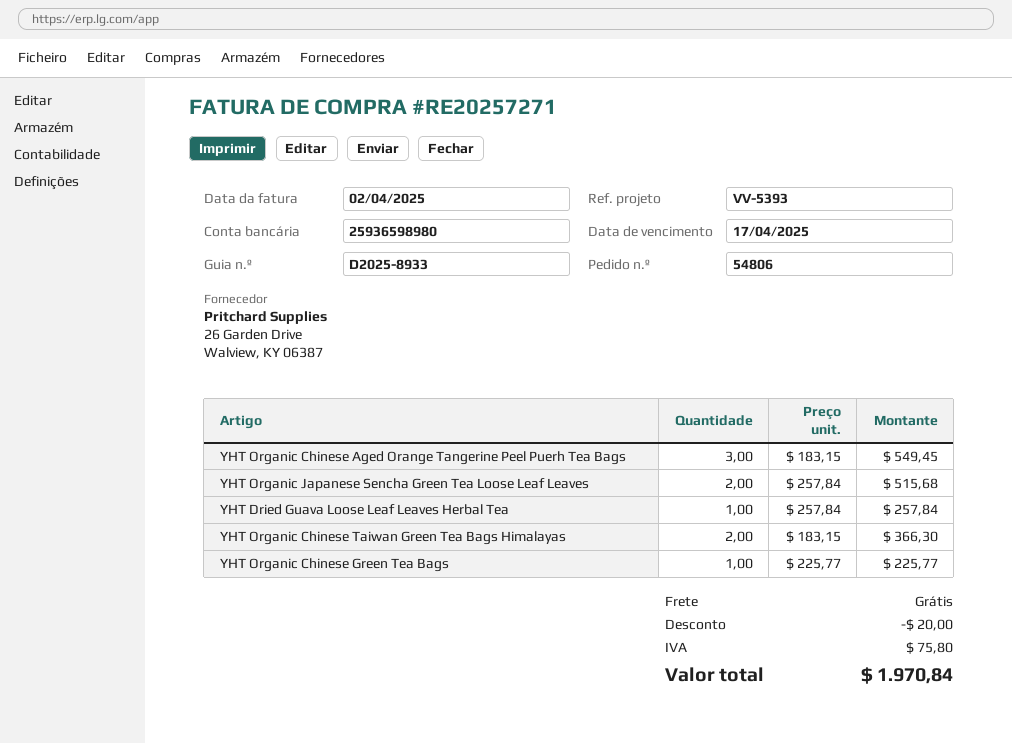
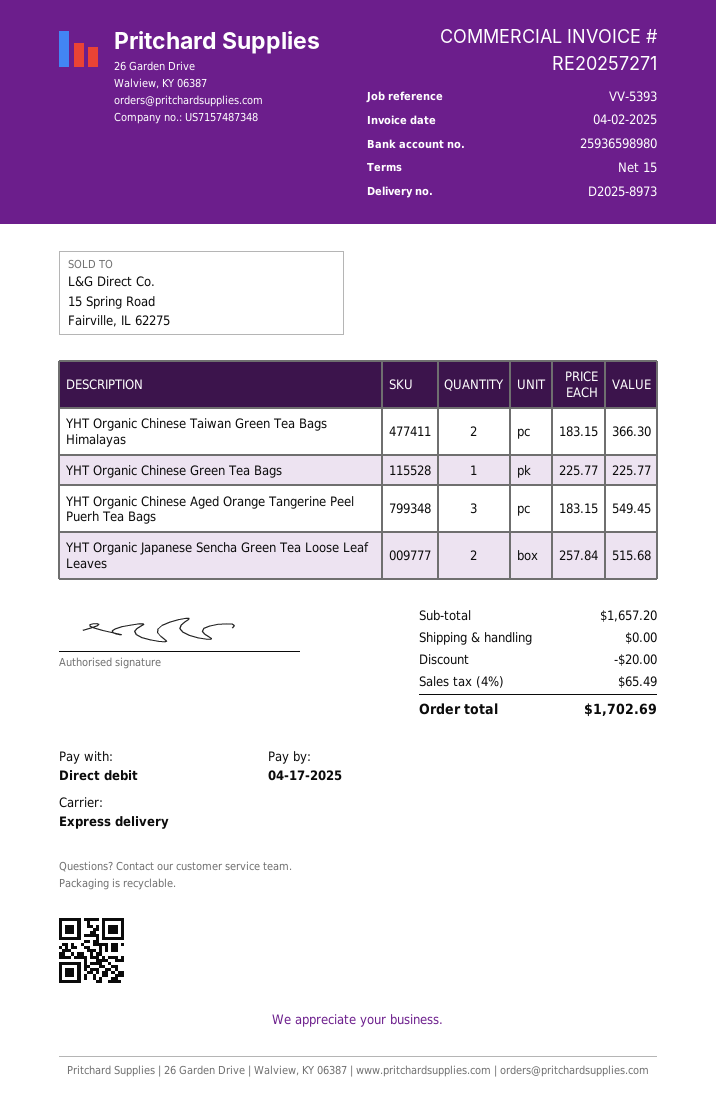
delivery note number: D2025-8933 -> D2025-8973
YHT Dried Guava Loose Leaf Leaves Herbal Tea: 1 x 257.84 = 257.84 -> none
tax: 75.80 -> 65.49
total: 1970.84 -> 1702.69

